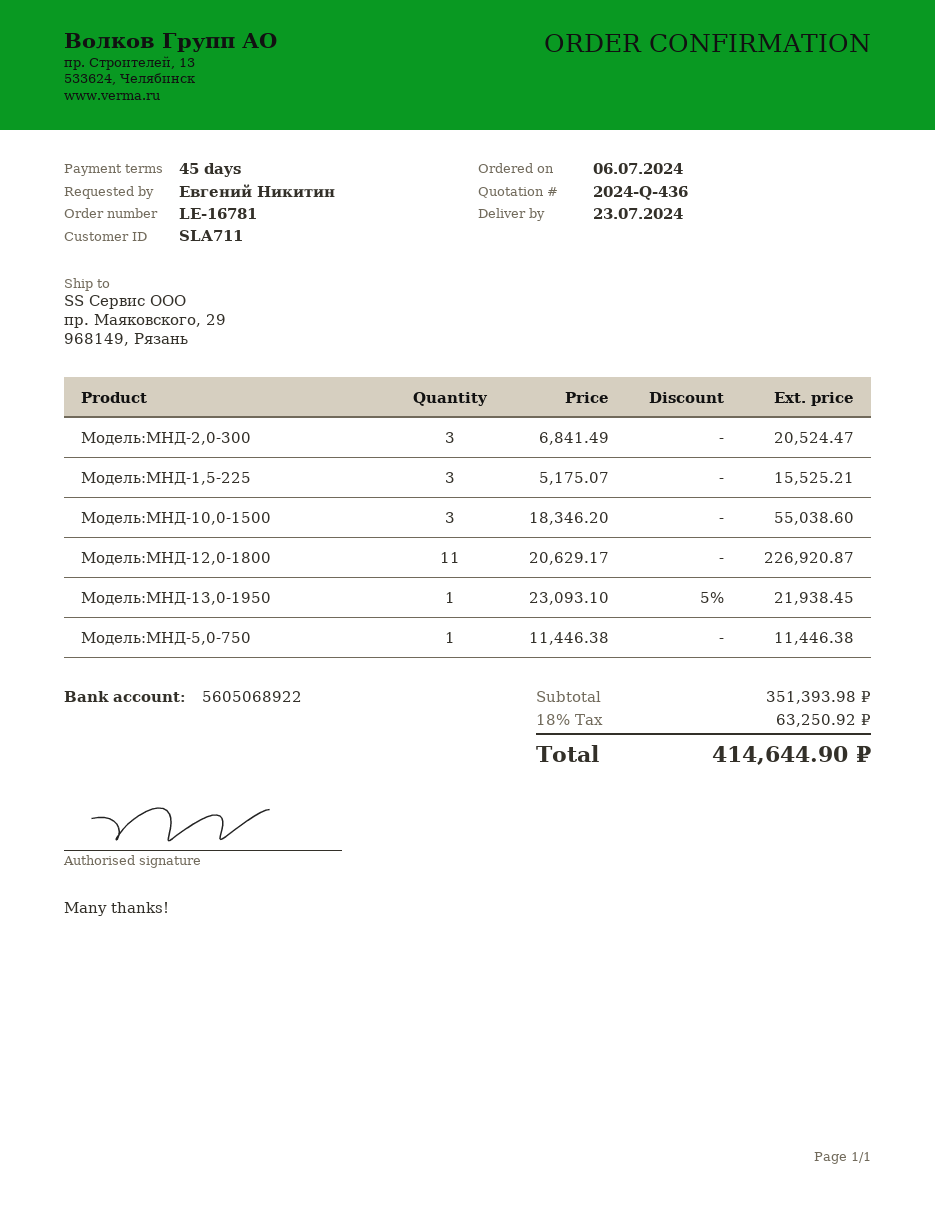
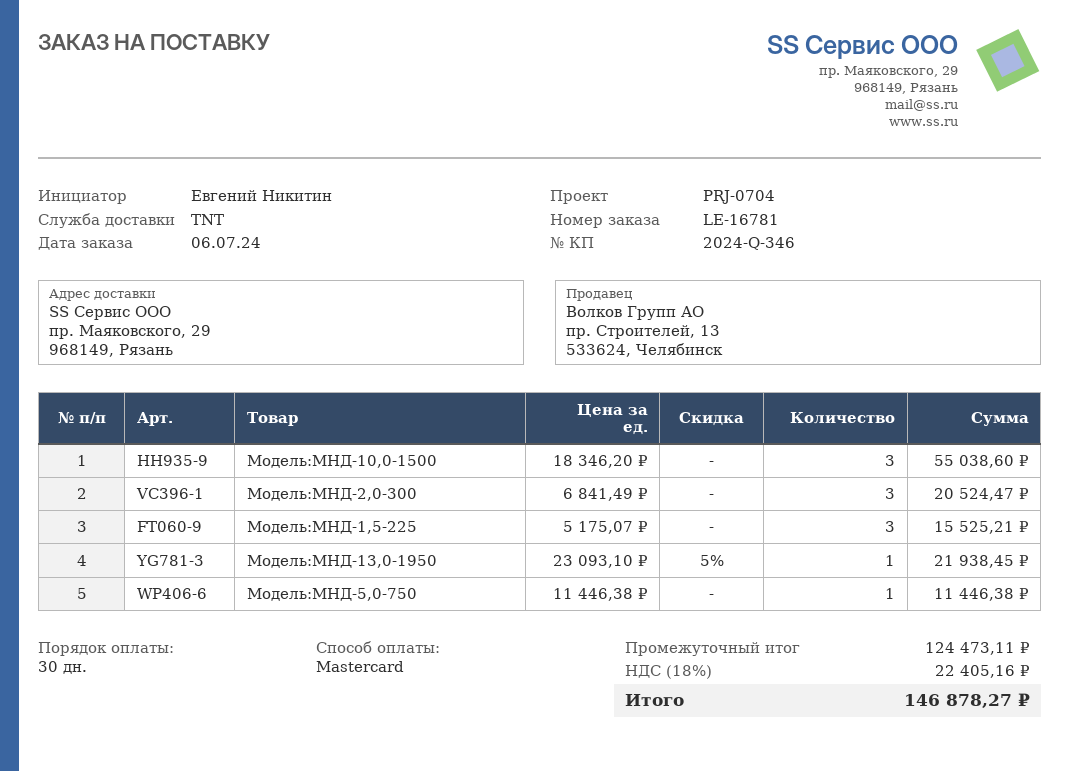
quote number: 2024-Q-436 -> 2024-Q-346
payment terms: 45 days -> 30 days
Модель:МНД-12,0-1800: 11 x 20629.17 = 226920.87 -> none
subtotal: 351393.98 -> 124473.11
tax: 18% = 63250.92 -> 18% = 22405.16
total: 414644.90 -> 146878.27

